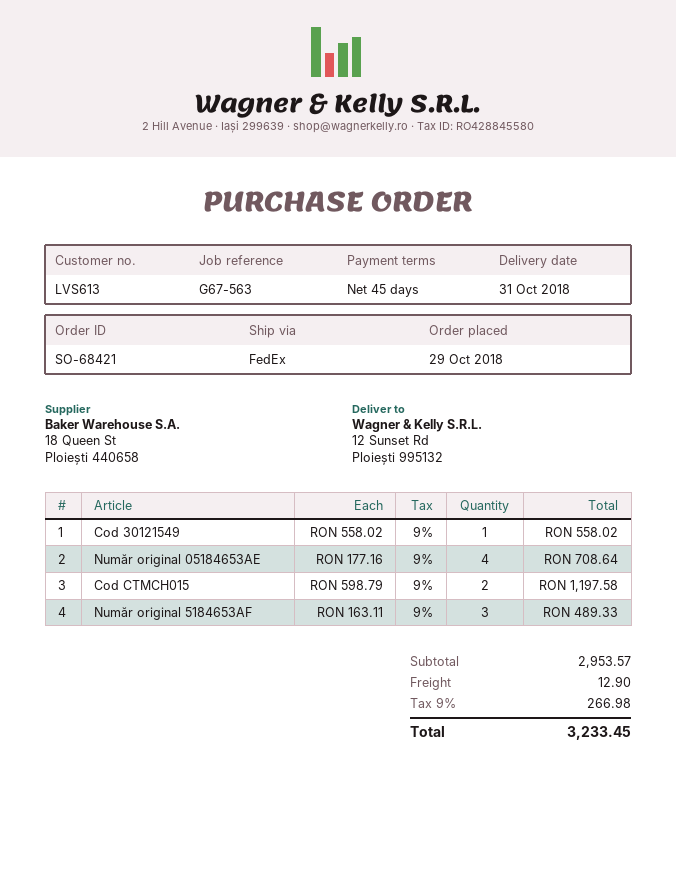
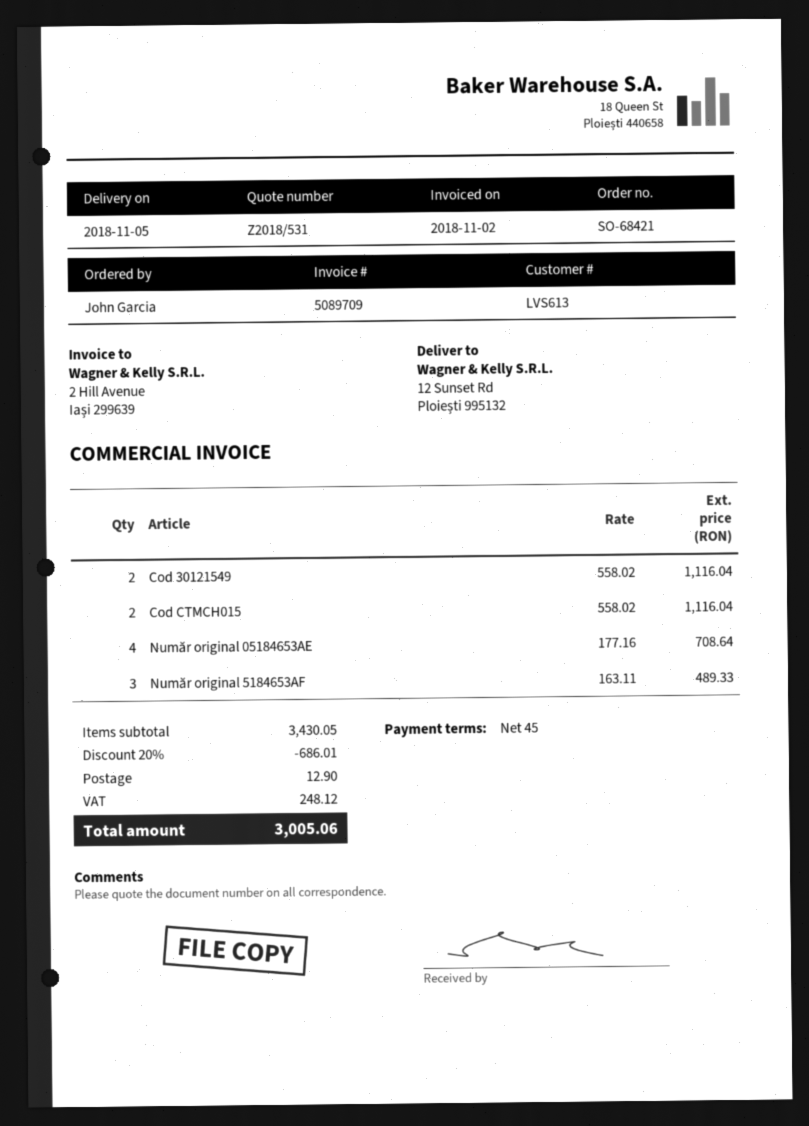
delivery date: 2018-10-31 -> 2018-11-05
Cod 30121549: 1 x 558.02 = 558.02 -> 2 x 558.02 = 1116.04
Cod CTMCH015: 2 x 598.79 = 1197.58 -> 2 x 558.02 = 1116.04
subtotal: 2953.57 -> 3430.05
discount: none -> 20% = 686.01
tax: 266.98 -> 248.12
total: 3233.45 -> 3005.06

